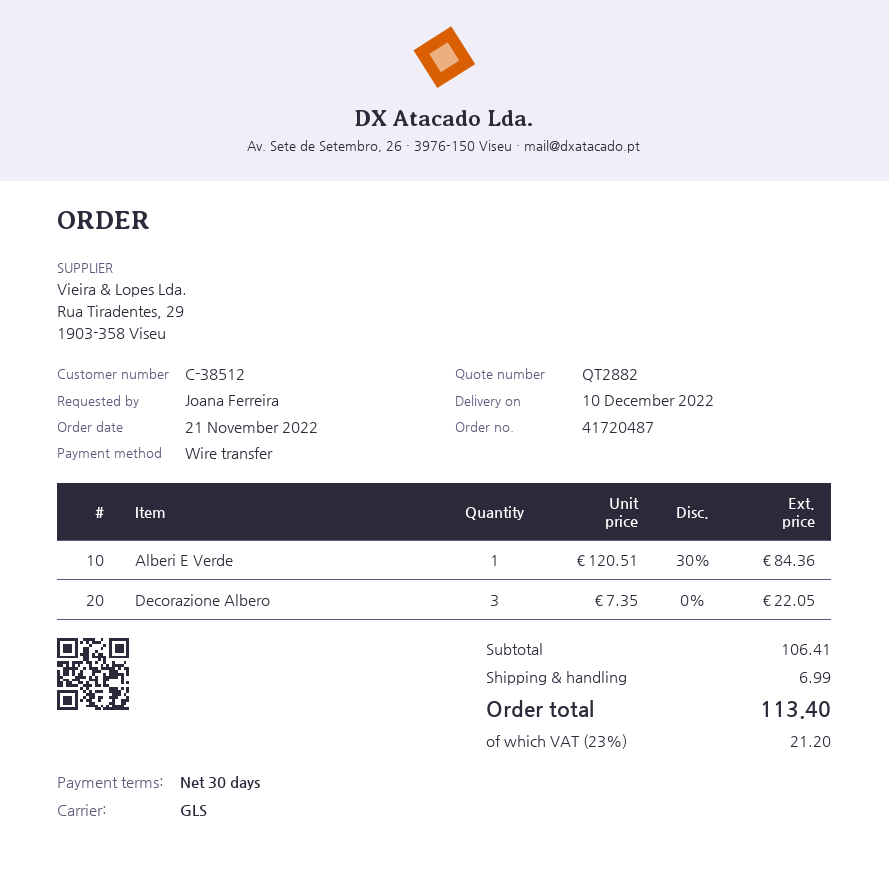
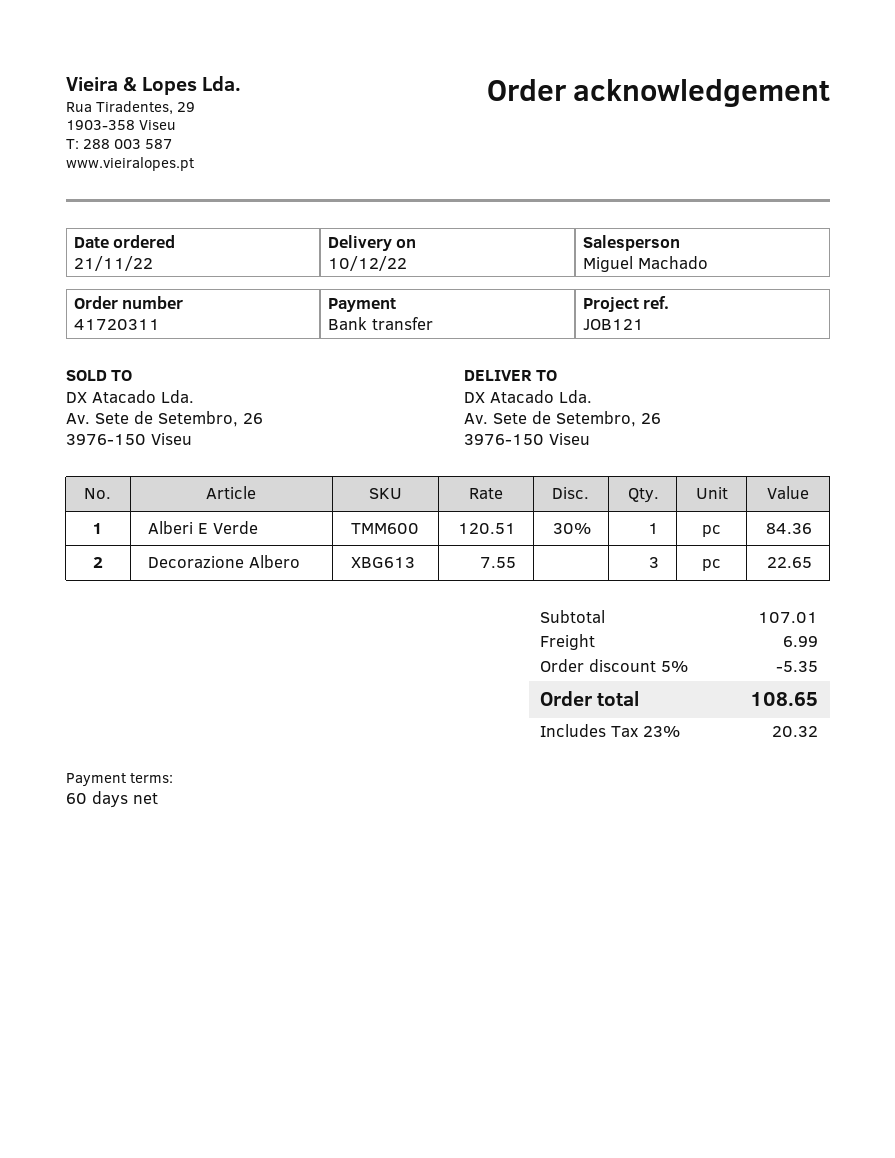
order number: 41720487 -> 41720311
payment terms: 30 days -> 60 days
Decorazione Albero: 3 x 7.35 = 22.05 -> 3 x 7.55 = 22.65
subtotal: 106.41 -> 107.01
discount: none -> 5% = 5.35
tax: 23% = 21.20 -> 23% = 20.32
total: 113.40 -> 108.65

